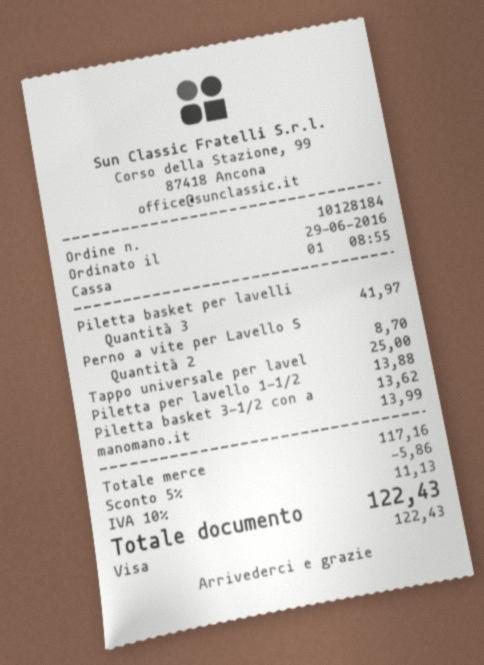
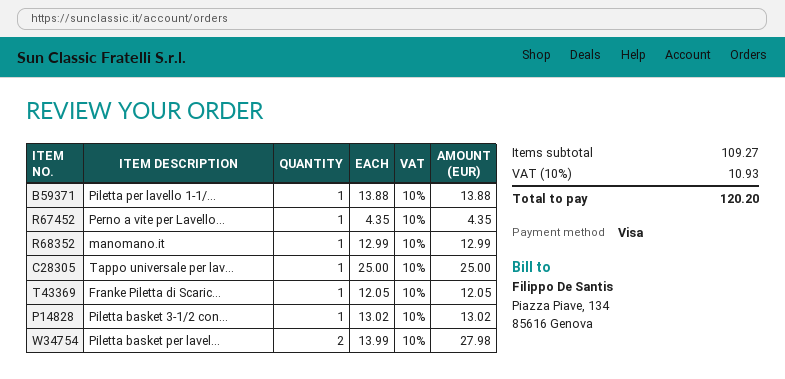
Piletta basket per lavelli: 3 for 41.97 -> 2 for 27.98
Perno a vite per Lavello S: 2 for 8.70 -> 1 for 4.35
Piletta basket 3-1/2 con a: 1 for 13.62 -> 1 for 13.02
manomano.it: 1 for 13.99 -> 1 for 12.99
Franke Piletta di Scaric...: none -> 1 for 12.05
subtotal: 117.16 -> 109.27
discount: 5% = 5.86 -> none
tax: 10% = 11.13 -> 10% = 10.93
total: 122.43 -> 120.20

